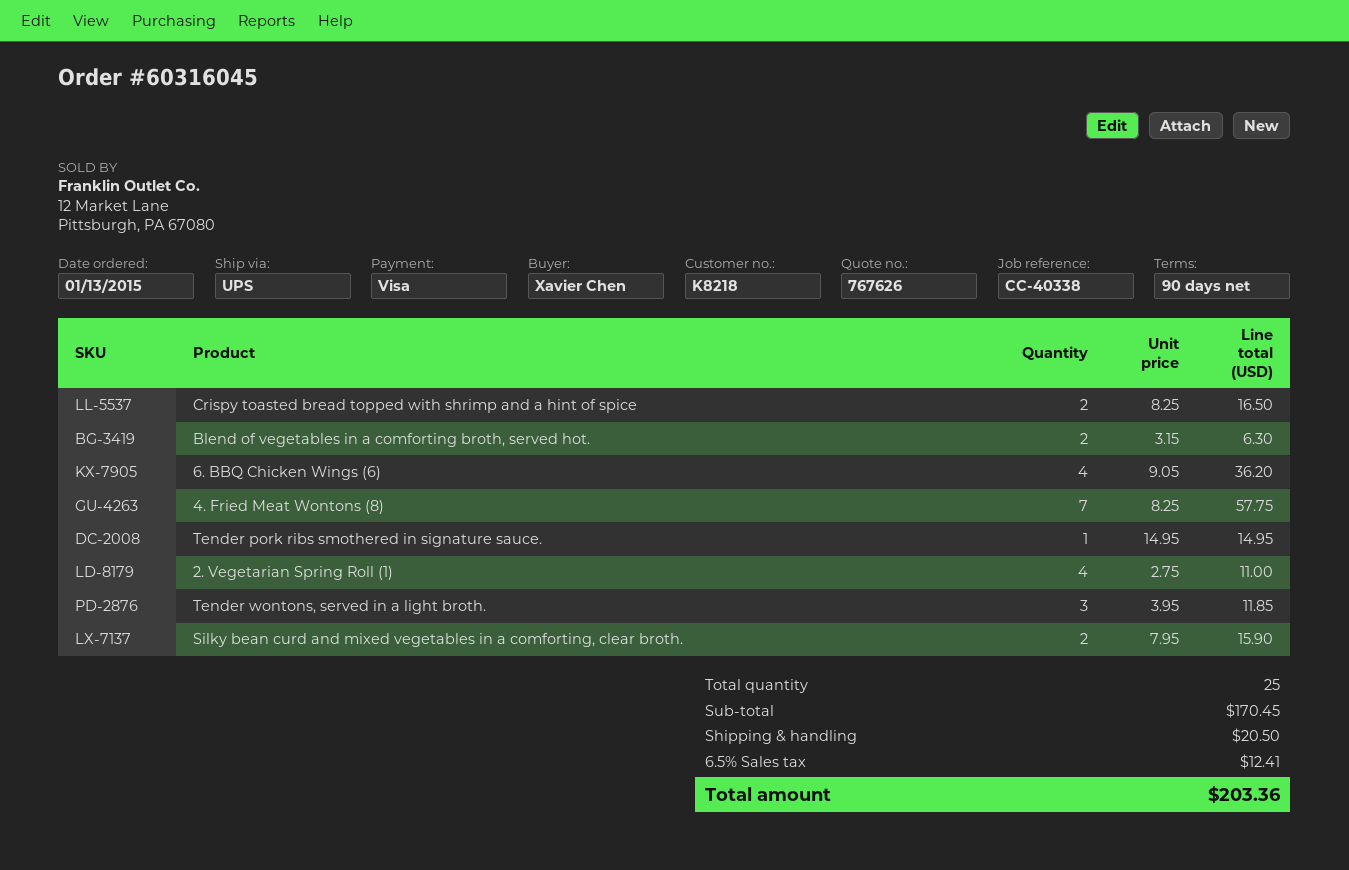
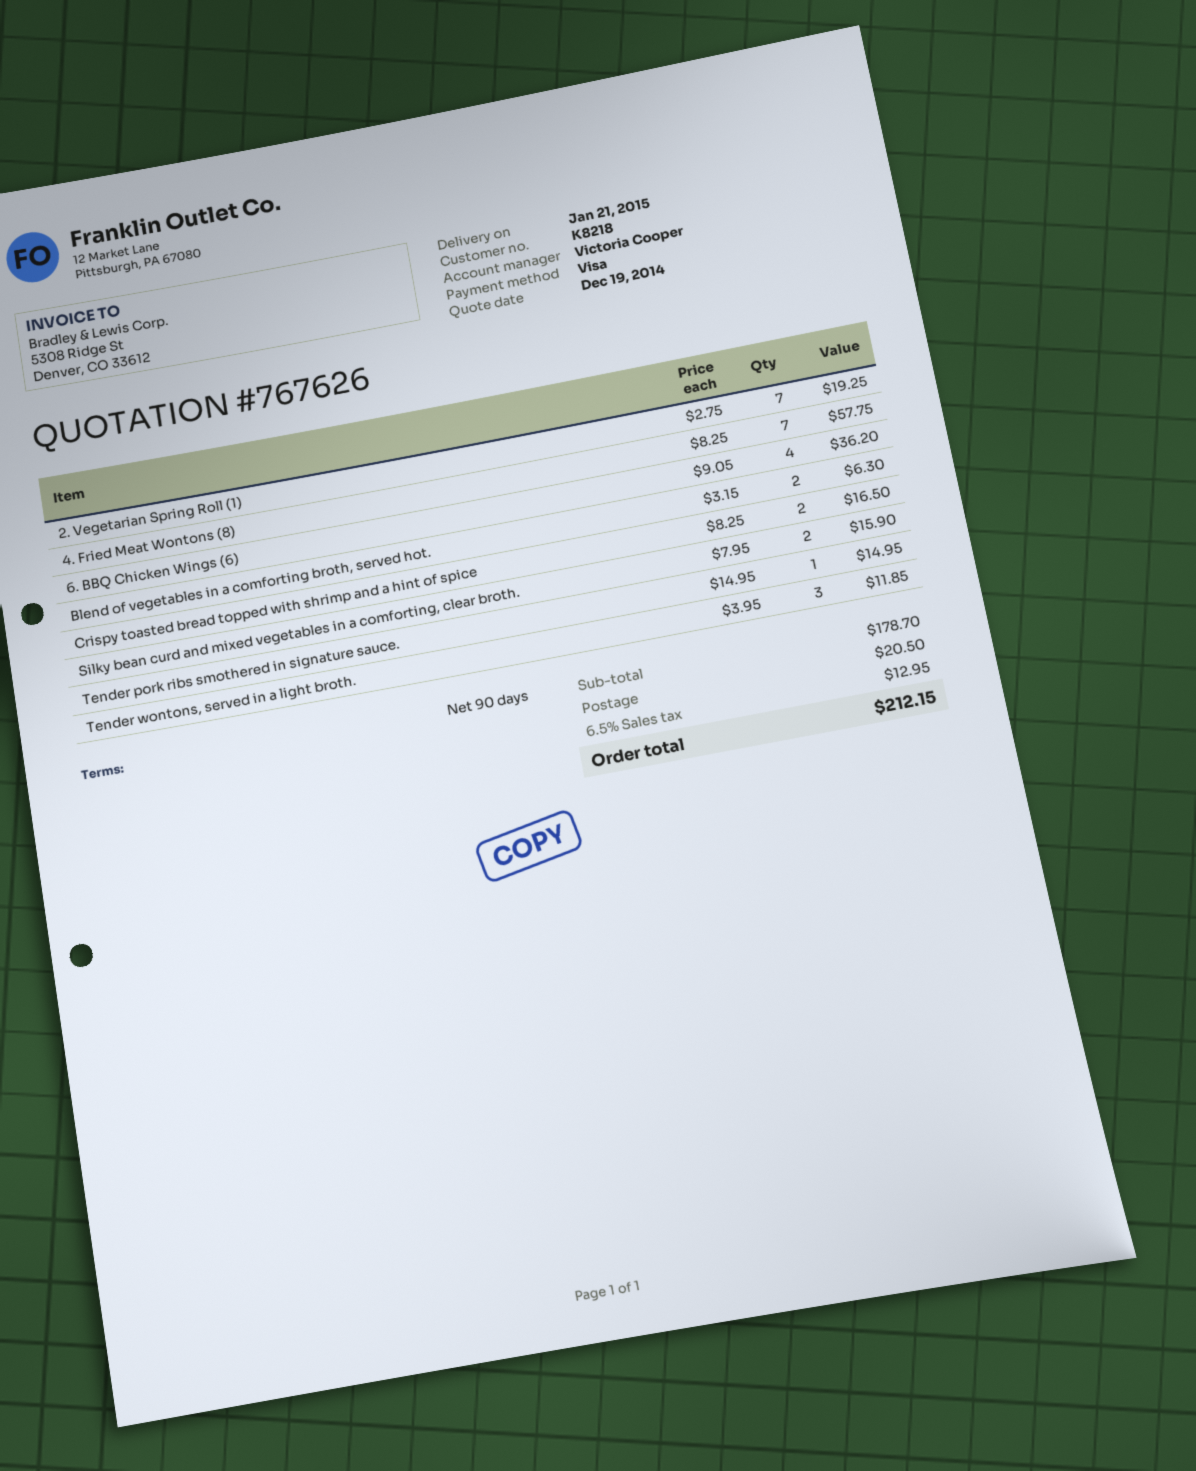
2. Vegetarian Spring Roll (1): 4 x 2.75 = 11.00 -> 7 x 2.75 = 19.25
subtotal: 170.45 -> 178.70
tax: 6.5% = 12.41 -> 6.5% = 12.95
total: 203.36 -> 212.15

